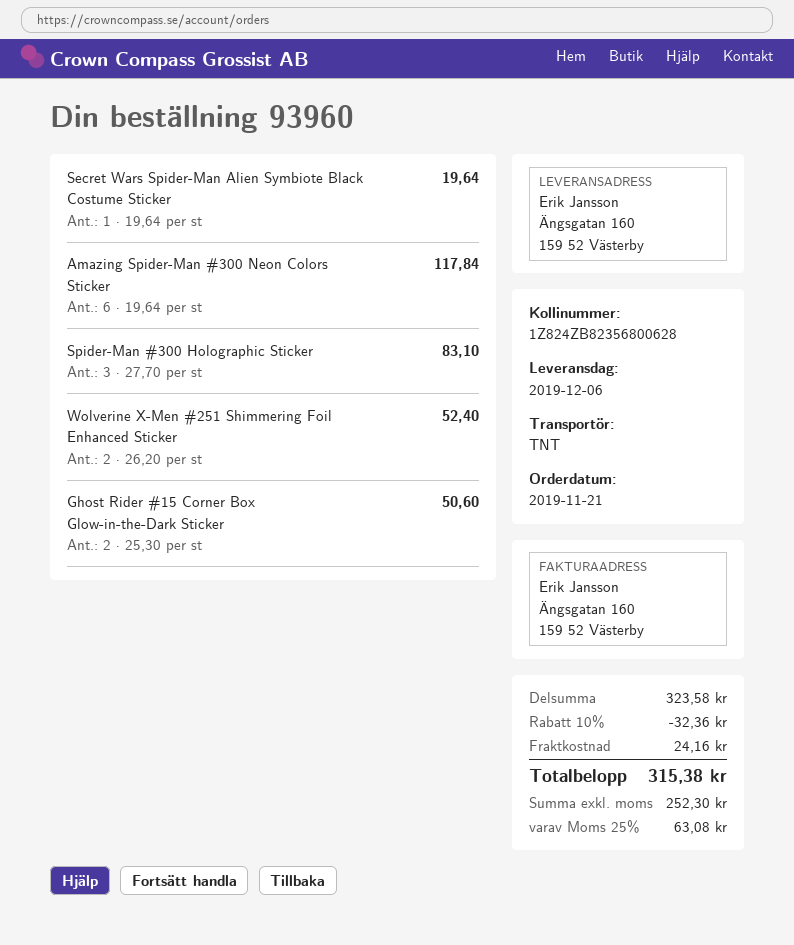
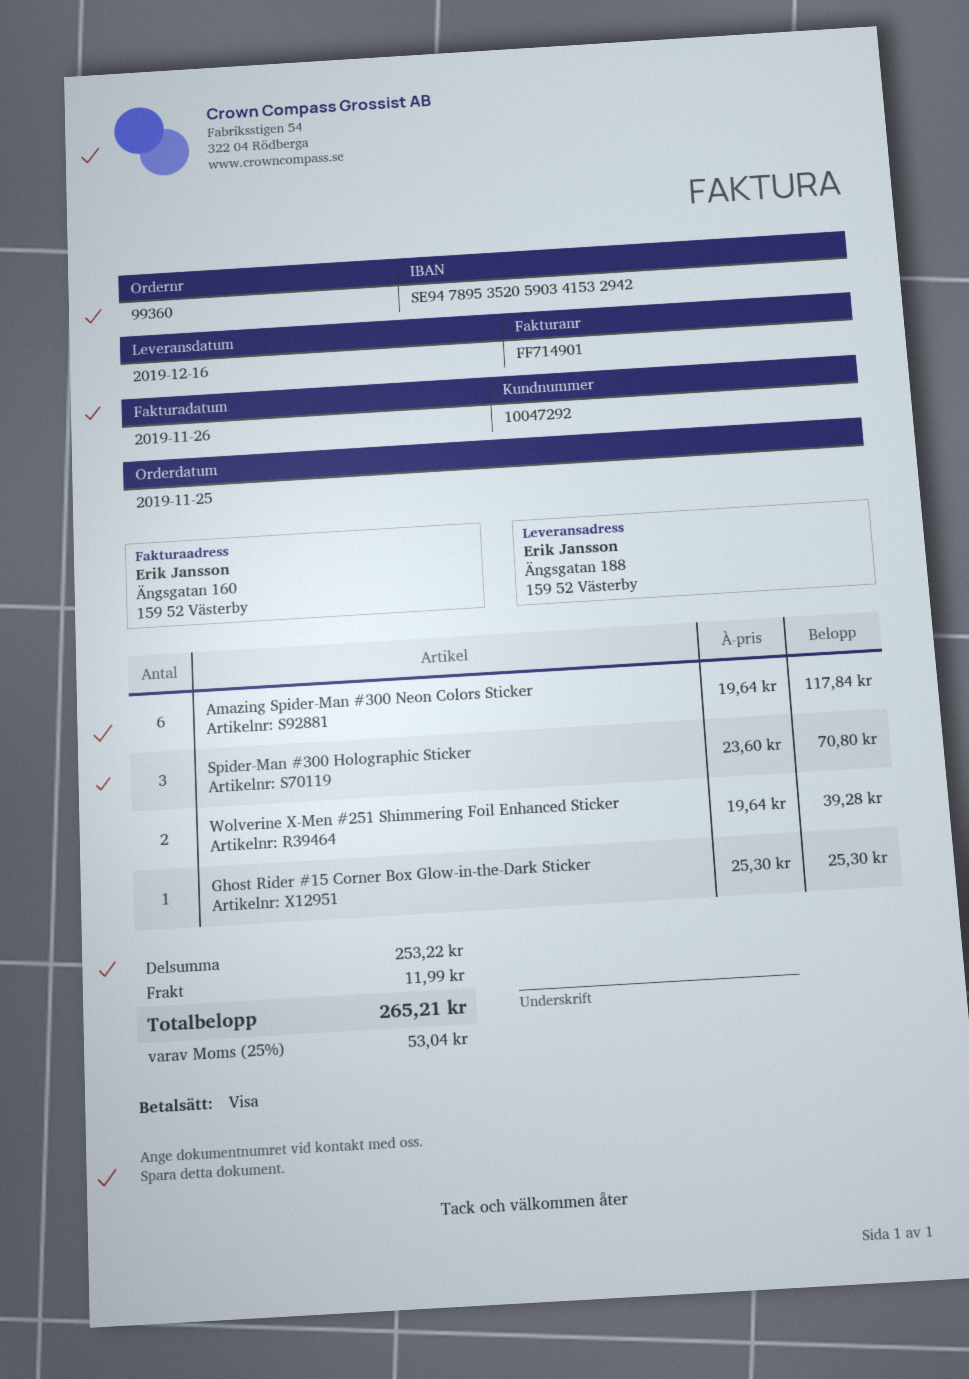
order number: 93960 -> 99360
order date: 2019-11-21 -> 2019-11-25
delivery date: 2019-12-06 -> 2019-12-16
ship to: Ängsgatan 160, 159 52 Västerby -> Ängsgatan 188, 159 52 Västerby
Secret Wars Spider-Man Alien Symbiote Black Costume Sticker: 1 x 19.64 = 19.64 -> none
Spider-Man #300 Holographic Sticker: 3 x 27.70 = 83.10 -> 3 x 23.60 = 70.80
Wolverine X-Men #251 Shimmering Foil Enhanced Sticker: 2 x 26.20 = 52.40 -> 2 x 19.64 = 39.28
Ghost Rider #15 Corner Box Glow-in-the-Dark Sticker: 2 x 25.30 = 50.60 -> 1 x 25.30 = 25.30
subtotal: 323.58 -> 253.22
discount: 10% = 32.36 -> none
shipping: 24.16 -> 11.99
tax: 25% = 63.08 -> 25% = 53.04
total: 315.38 -> 265.21

